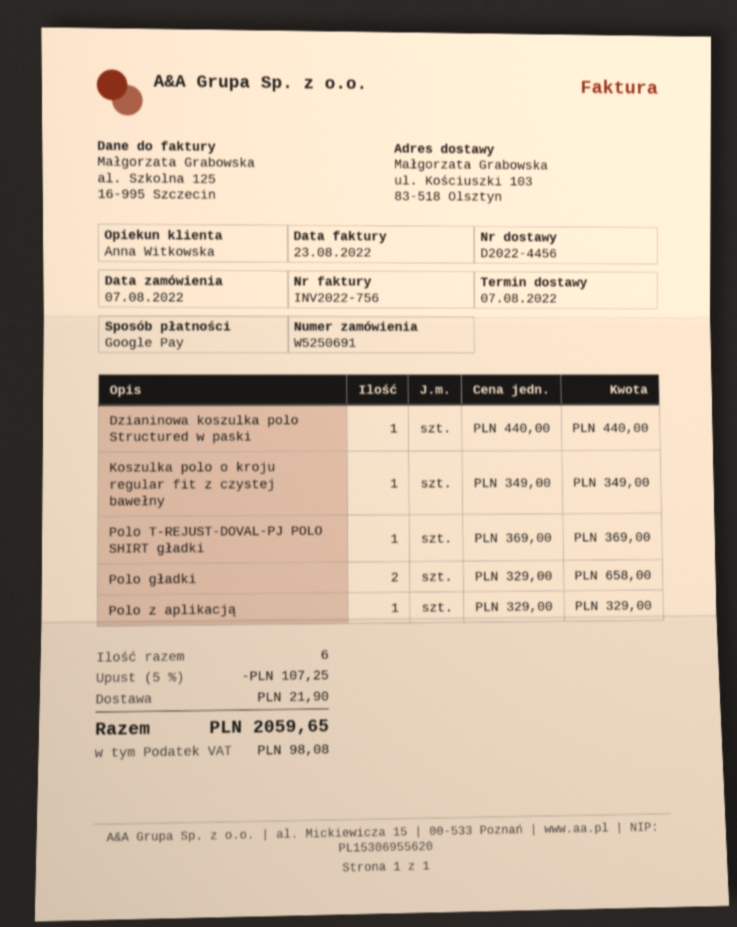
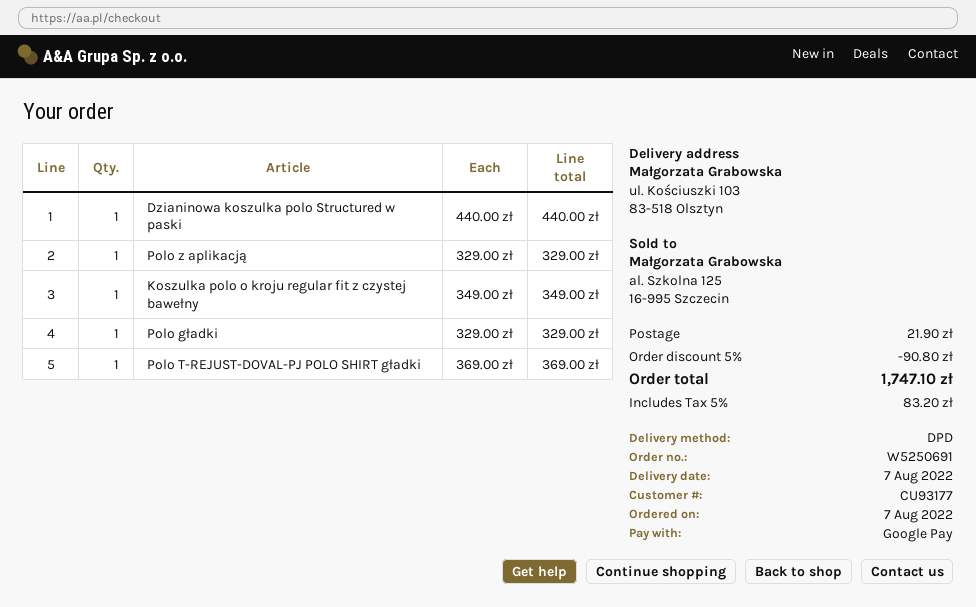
Polo gładki: 2 x 329.00 = 658.00 -> 1 x 329.00 = 329.00
discount: 5% = 107.25 -> 5% = 90.80
tax: 98.08 -> 83.20
total: 2059.65 -> 1747.10

